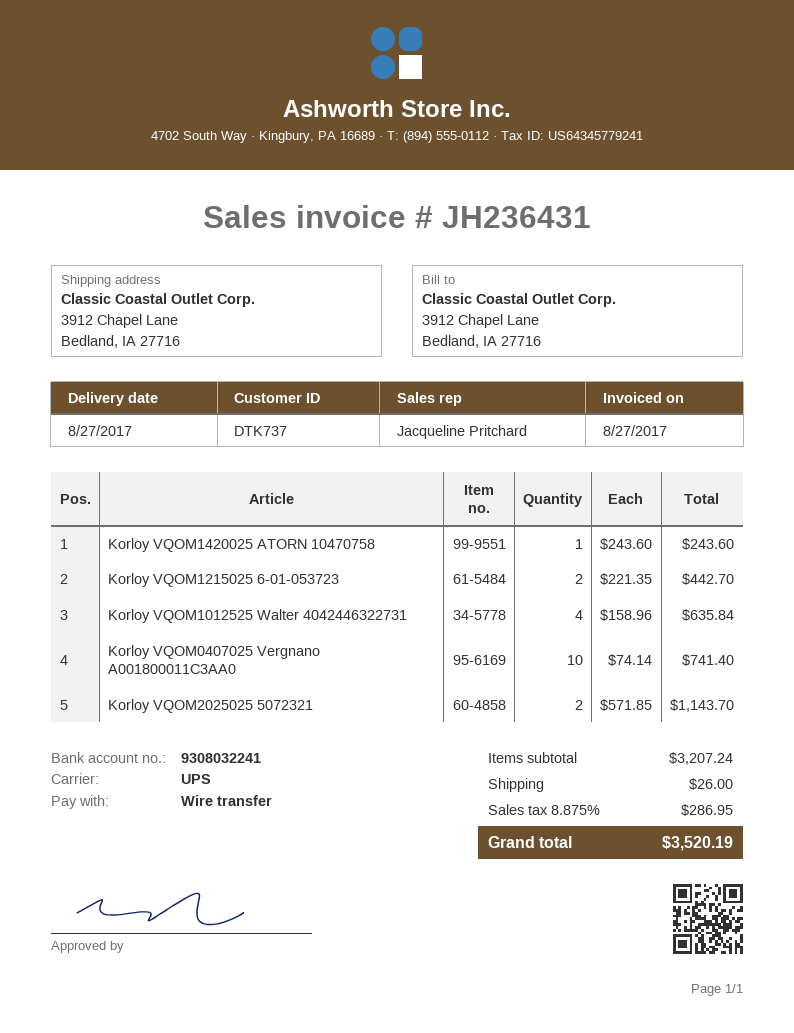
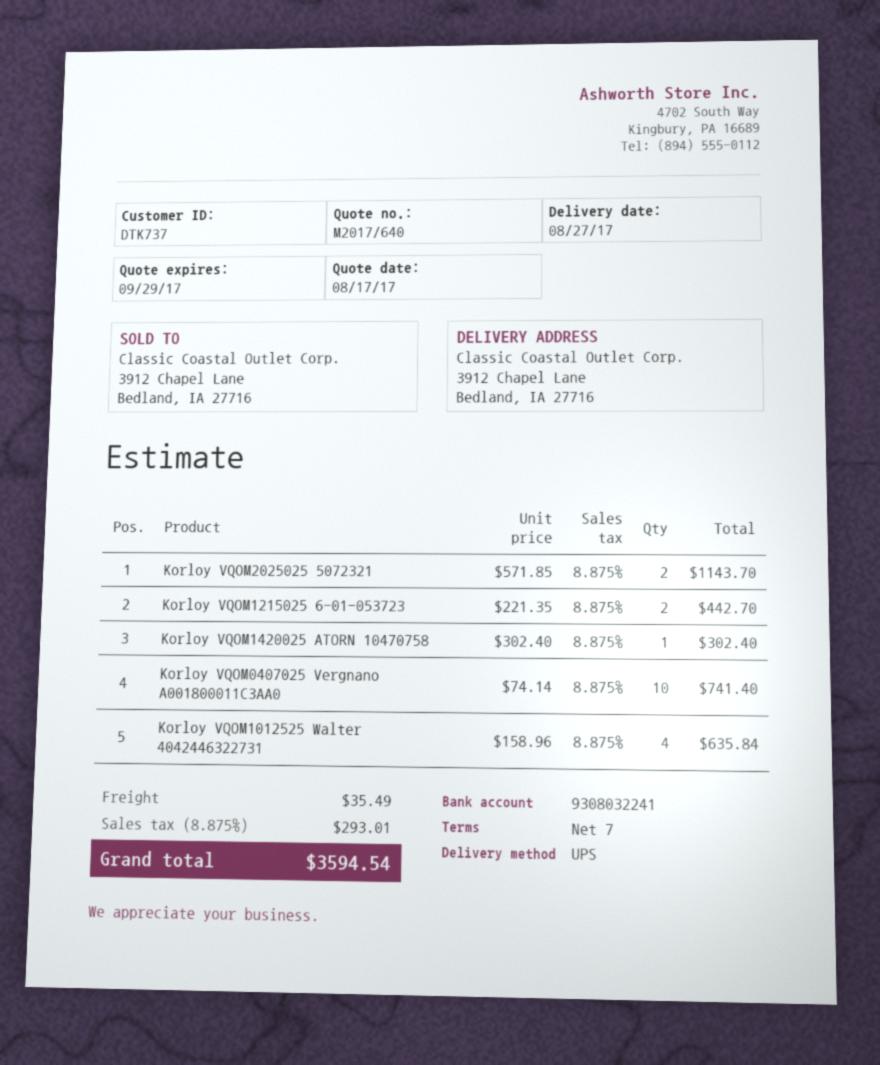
Korloy VQOM1420025 ATORN 10470758: 1 x 243.60 = 243.60 -> 1 x 302.40 = 302.40
shipping: 26.00 -> 35.49
tax: 8.875% = 286.95 -> 8.875% = 293.01
total: 3520.19 -> 3594.54

